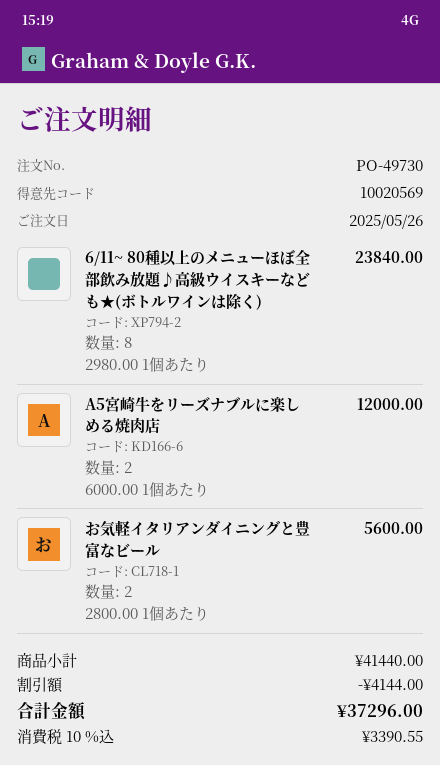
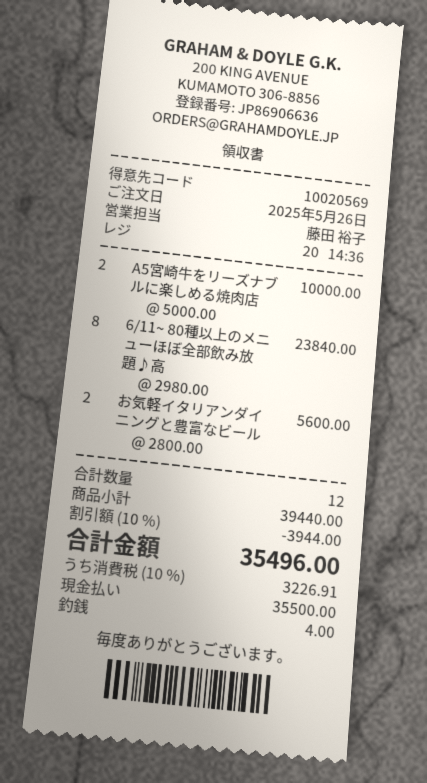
A5宮崎牛をリーズナブルに楽しめる焼肉店: 2 x 6000.00 = 12000.00 -> 2 x 5000.00 = 10000.00
subtotal: 41440.00 -> 39440.00
discount: 4144.00 -> 3944.00
tax: 10% = 3390.55 -> 10% = 3226.91
total: 37296.00 -> 35496.00

